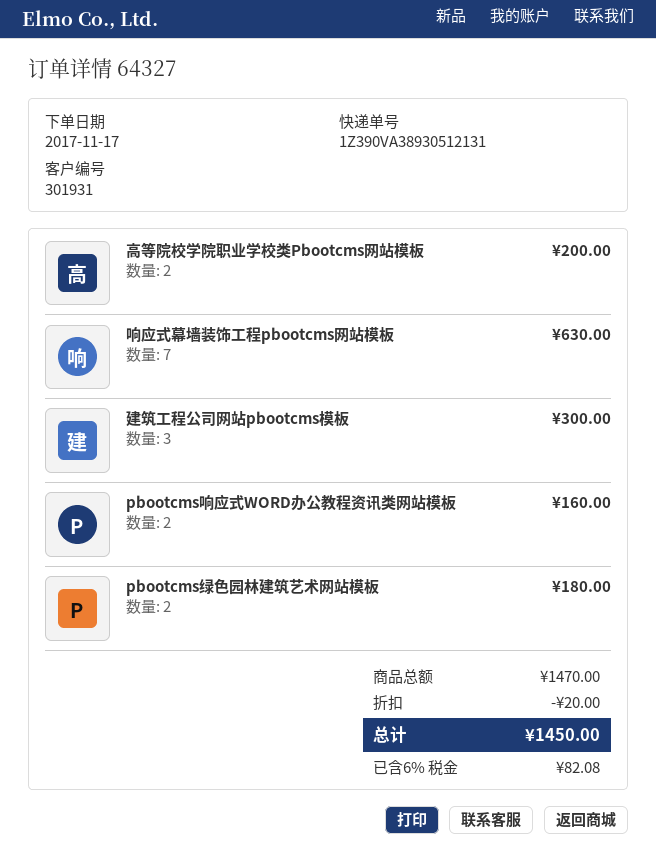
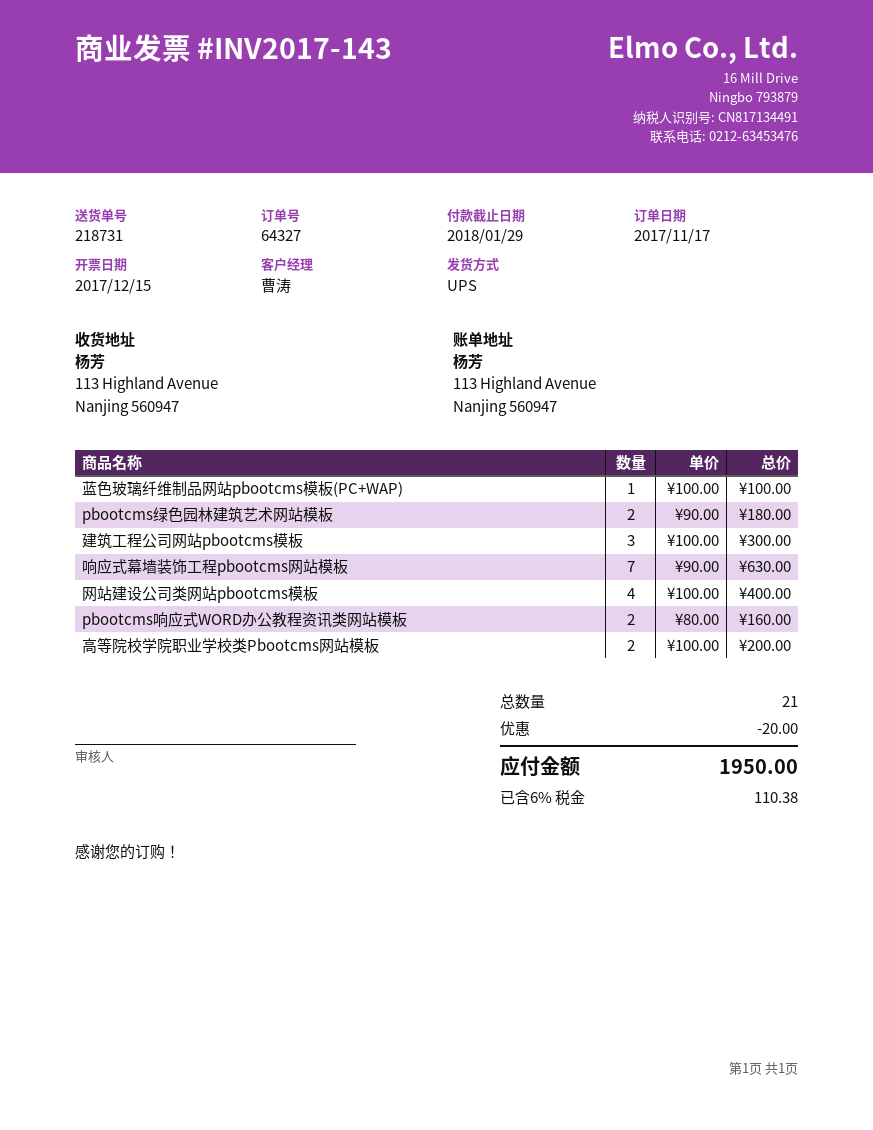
蓝色玻璃纤维制品网站pbootcms模板(PC+WAP): none -> 1 for 100.00
网站建设公司类网站pbootcms模板: none -> 4 for 400.00
tax: 6% = 82.08 -> 6% = 110.38
total: 1450.00 -> 1950.00

